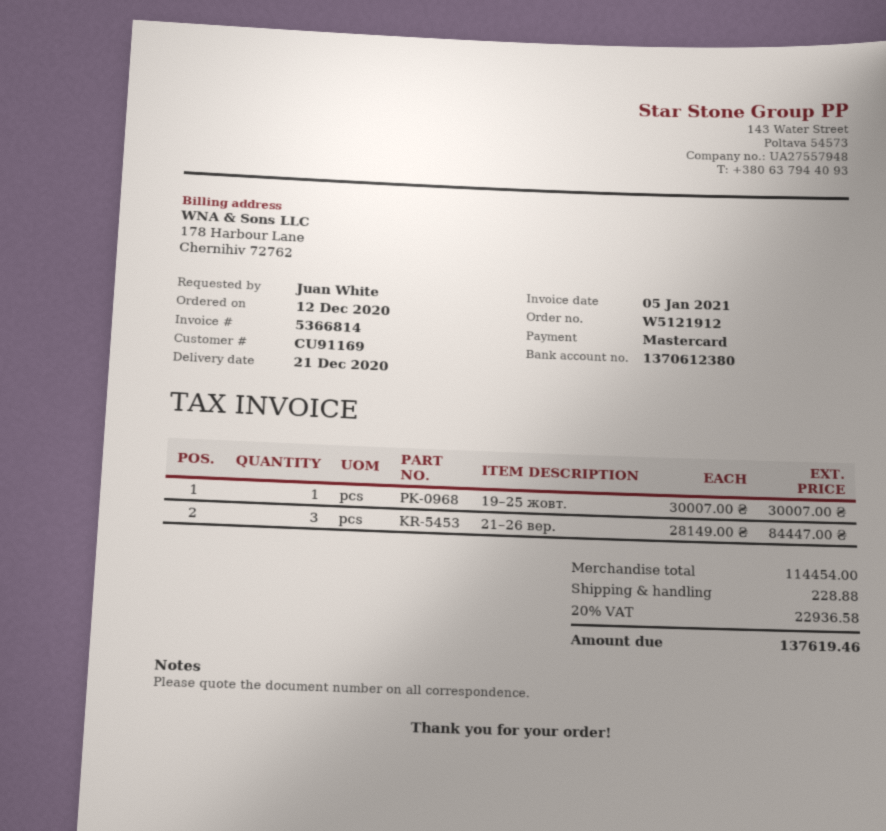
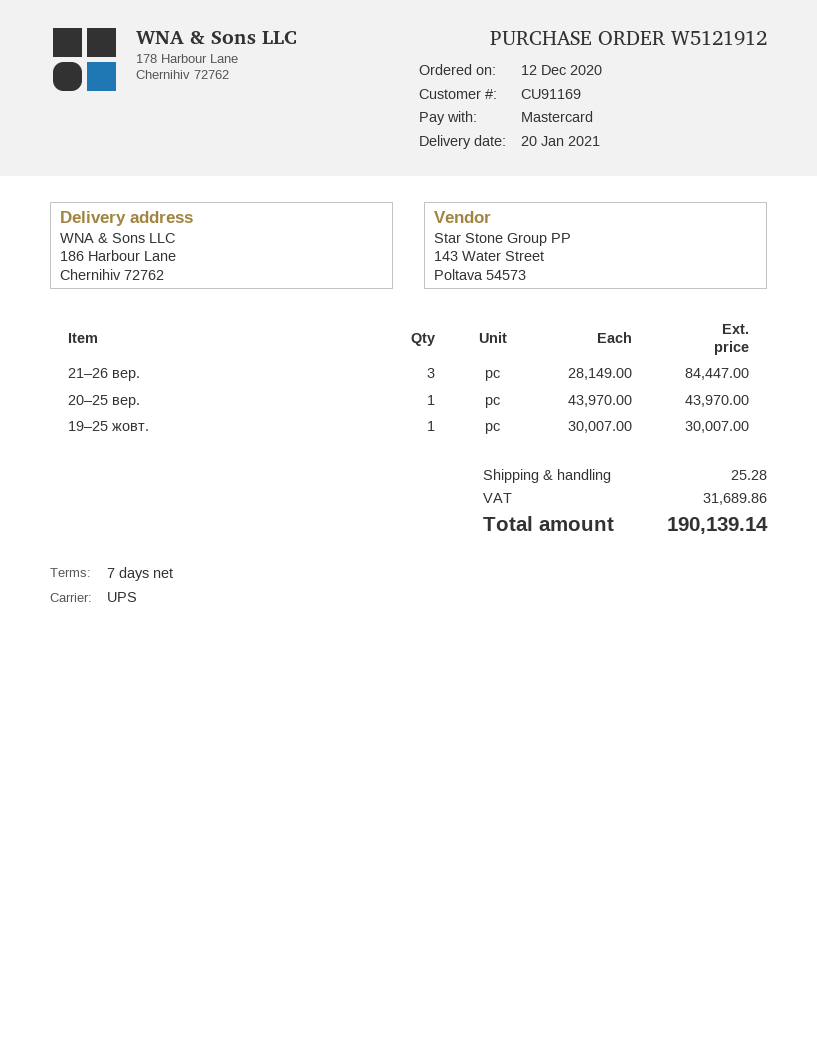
delivery date: 2020-12-21 -> 2021-01-20
20–25 вер.: none -> 1 x 43970.00 = 43970.00
shipping: 228.88 -> 25.28
tax: 22936.58 -> 31689.86
total: 137619.46 -> 190139.14

